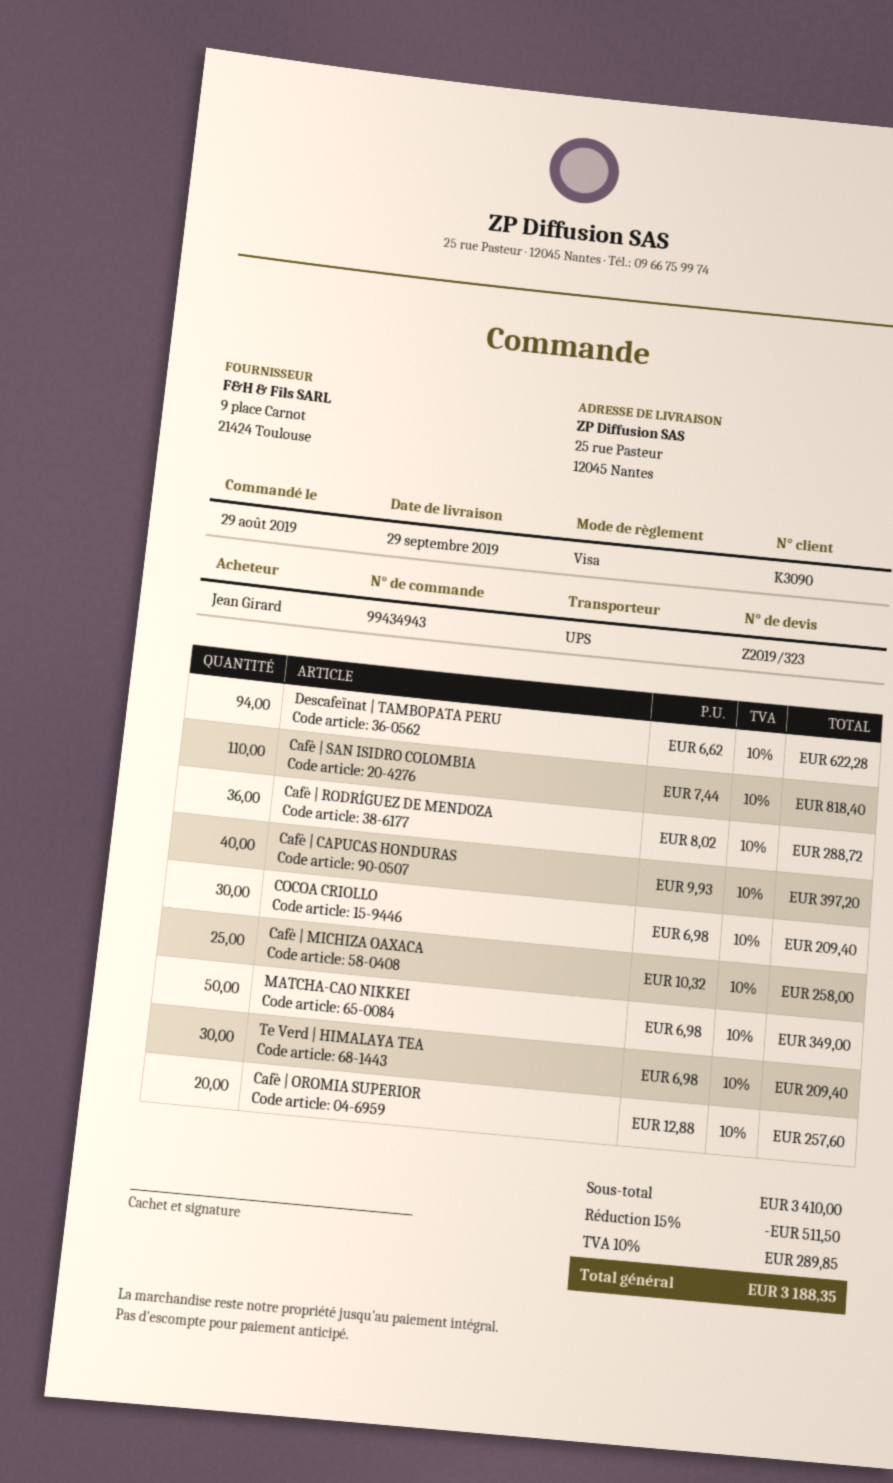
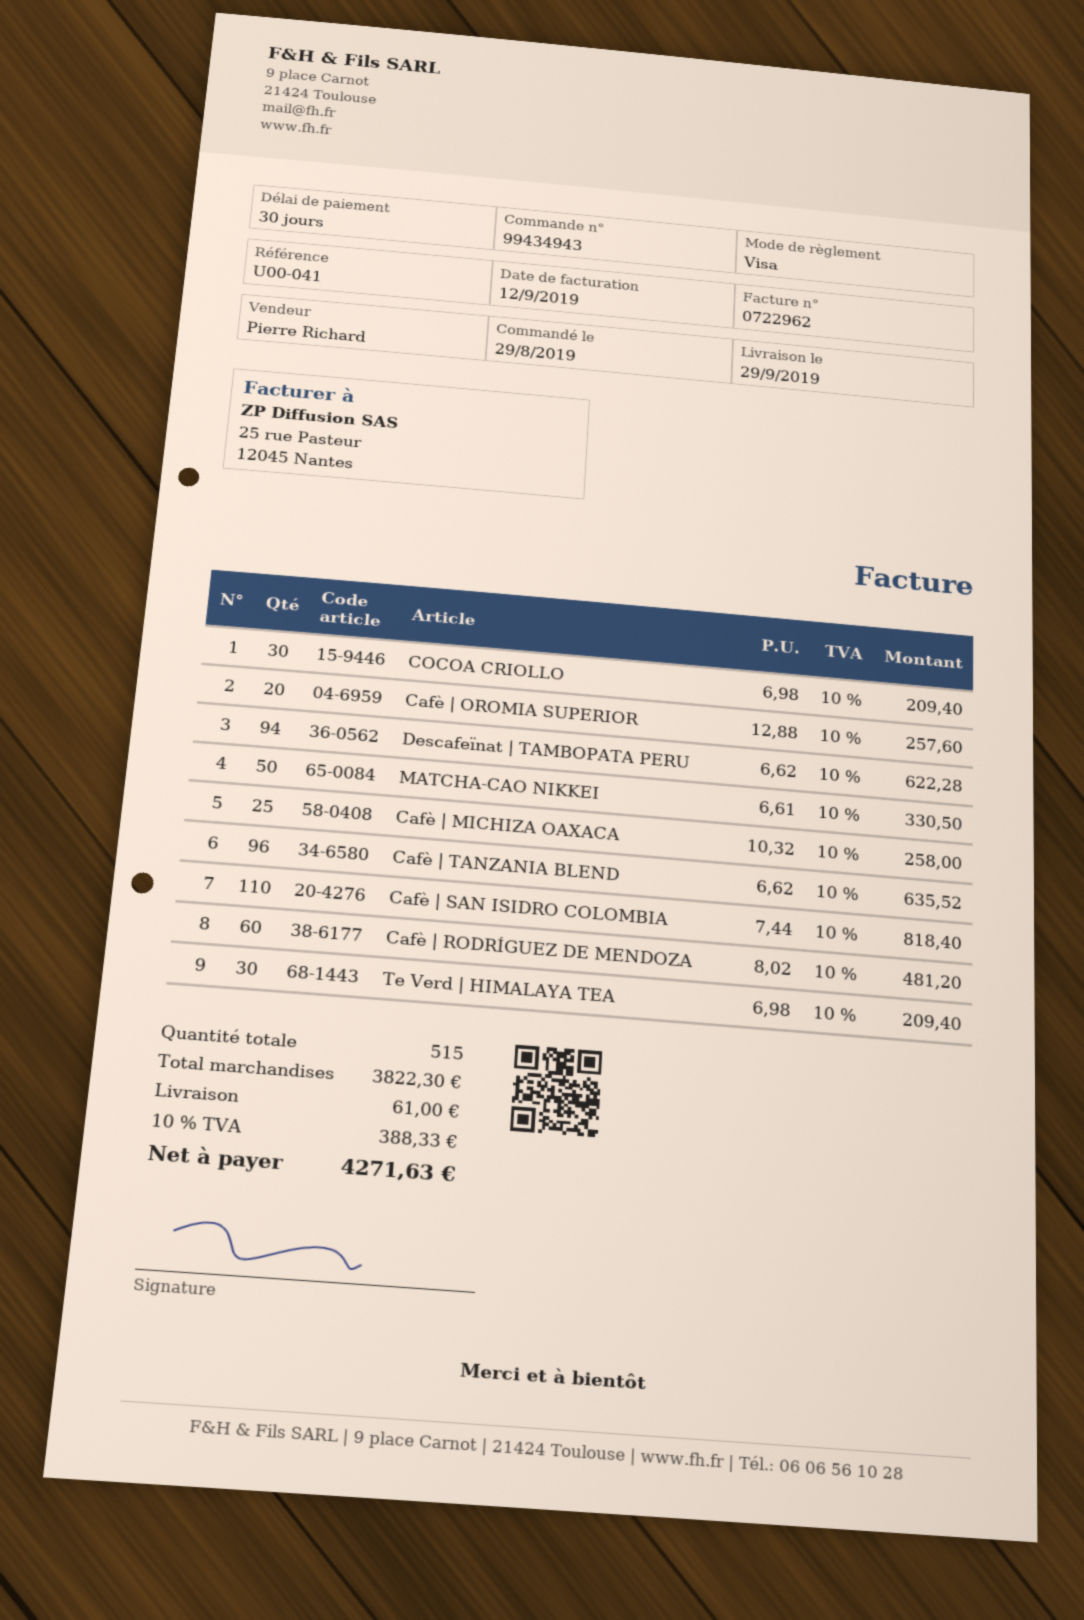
Cafè | RODRÍGUEZ DE MENDOZA: 36 x 8.02 = 288.72 -> 60 x 8.02 = 481.20
Cafè | CAPUCAS HONDURAS: 40 x 9.93 = 397.20 -> none
MATCHA-CAO NIKKEI: 50 x 6.98 = 349.00 -> 50 x 6.61 = 330.50
Cafè | TANZANIA BLEND: none -> 96 x 6.62 = 635.52
subtotal: 3410.00 -> 3822.30
discount: 15% = 511.50 -> none
shipping: none -> 61.00
tax: 10% = 289.85 -> 10% = 388.33
total: 3188.35 -> 4271.63

